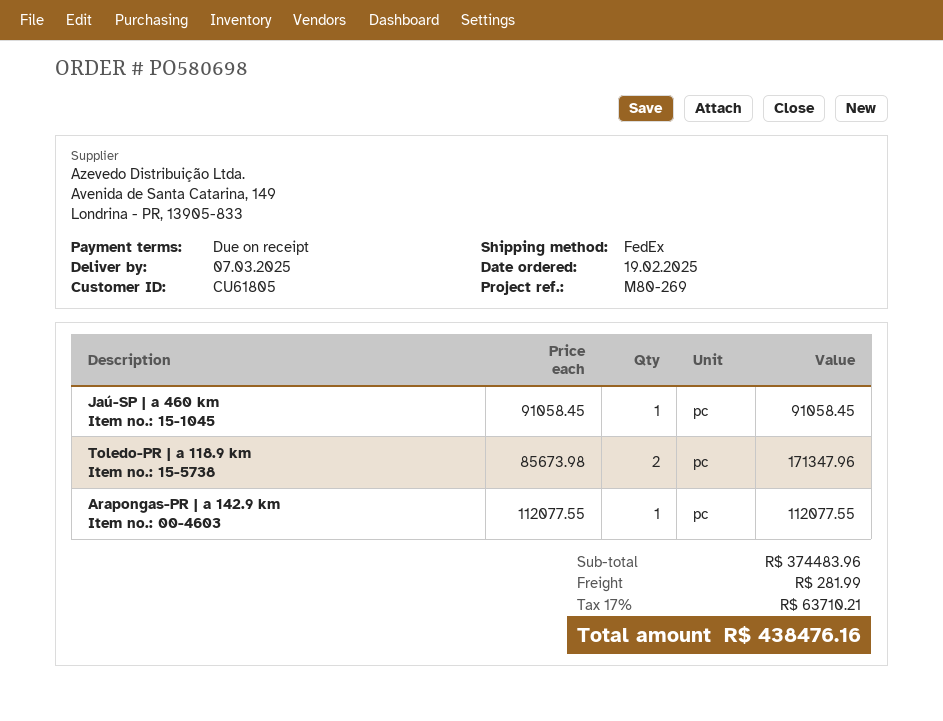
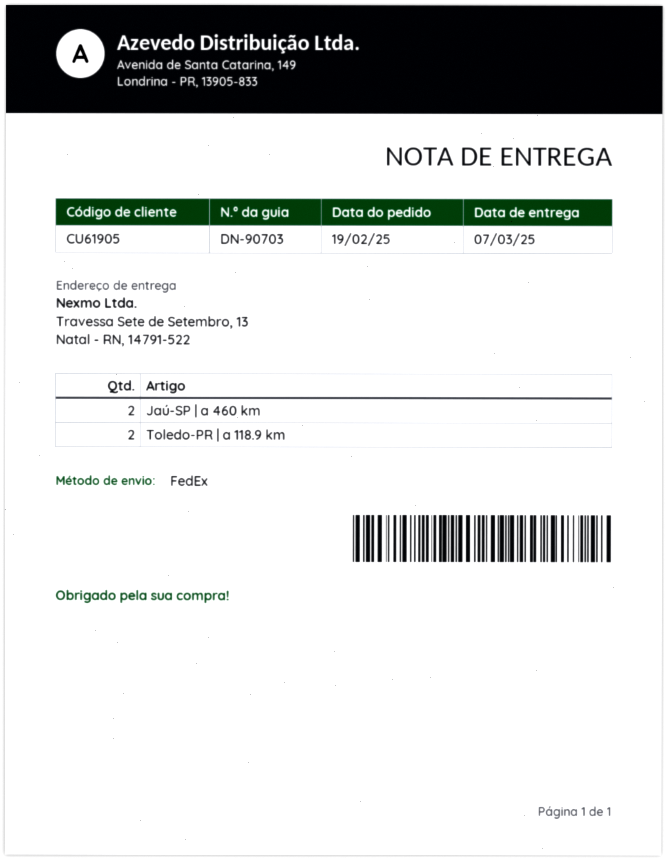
customer number: CU61805 -> CU61905
Jaú-SP | a 460 km: 1 -> 2
Arapongas-PR | a 142.9 km: 1 -> none

